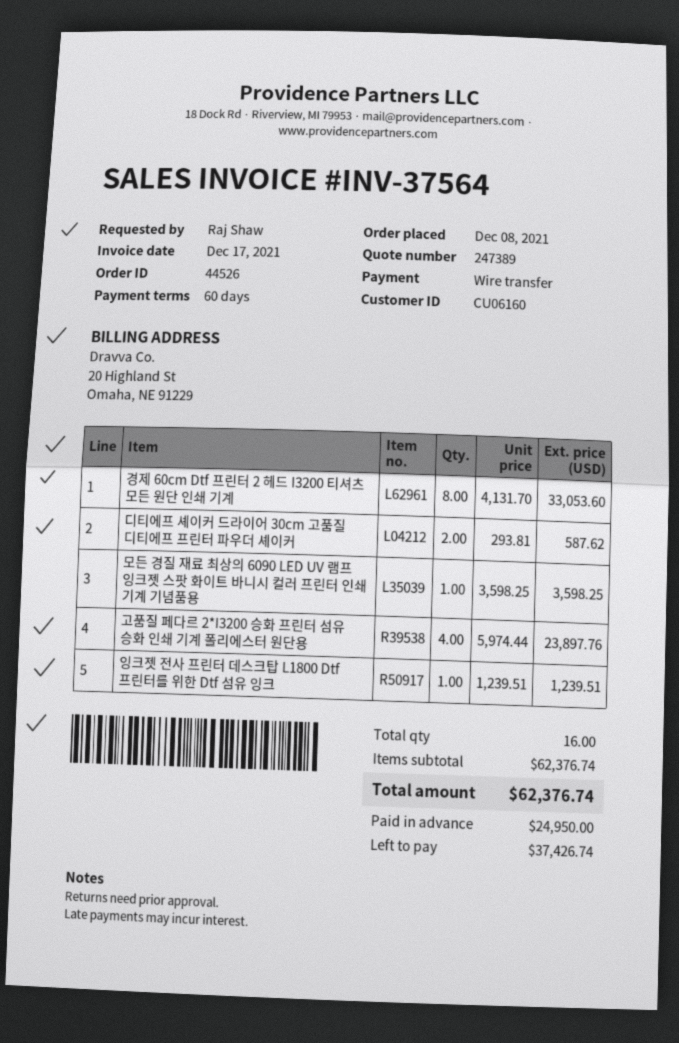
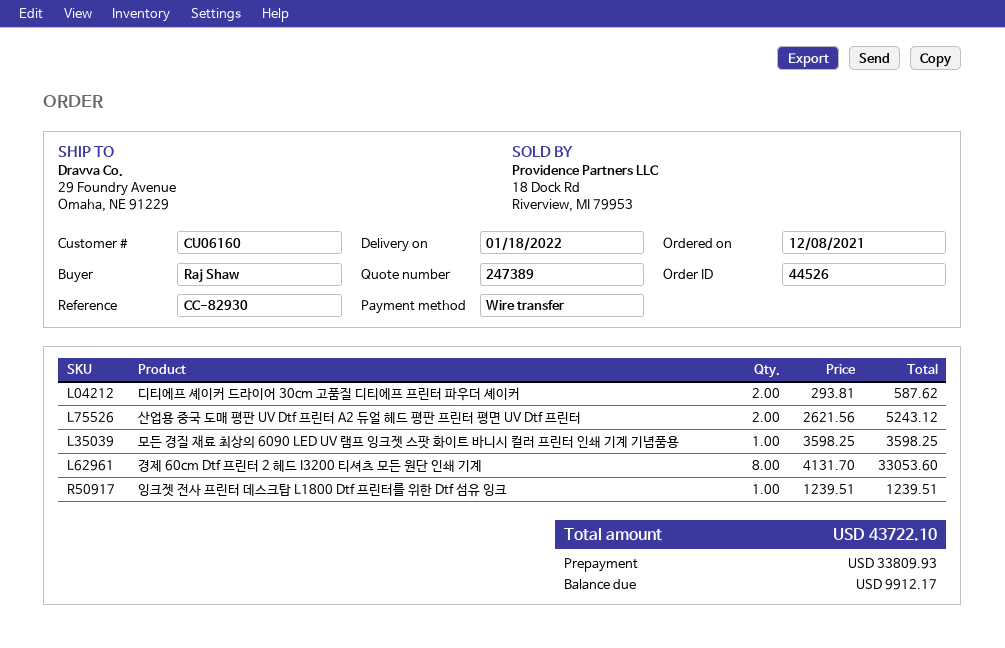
고품질 페다르 2*I3200 승화 프린터 섬유 승화 인쇄 기계 폴리에스터 원단용: 4 x 5974.44 = 23897.76 -> none
산업용 중국 도매 평판 UV Dtf 프린터 A2 듀얼 헤드 평판 프린터 평면 UV Dtf 프린터: none -> 2 x 2621.56 = 5243.12
total: 62376.74 -> 43722.10
deposit: 24950.00 -> 33809.93
balance: 37426.74 -> 9912.17

